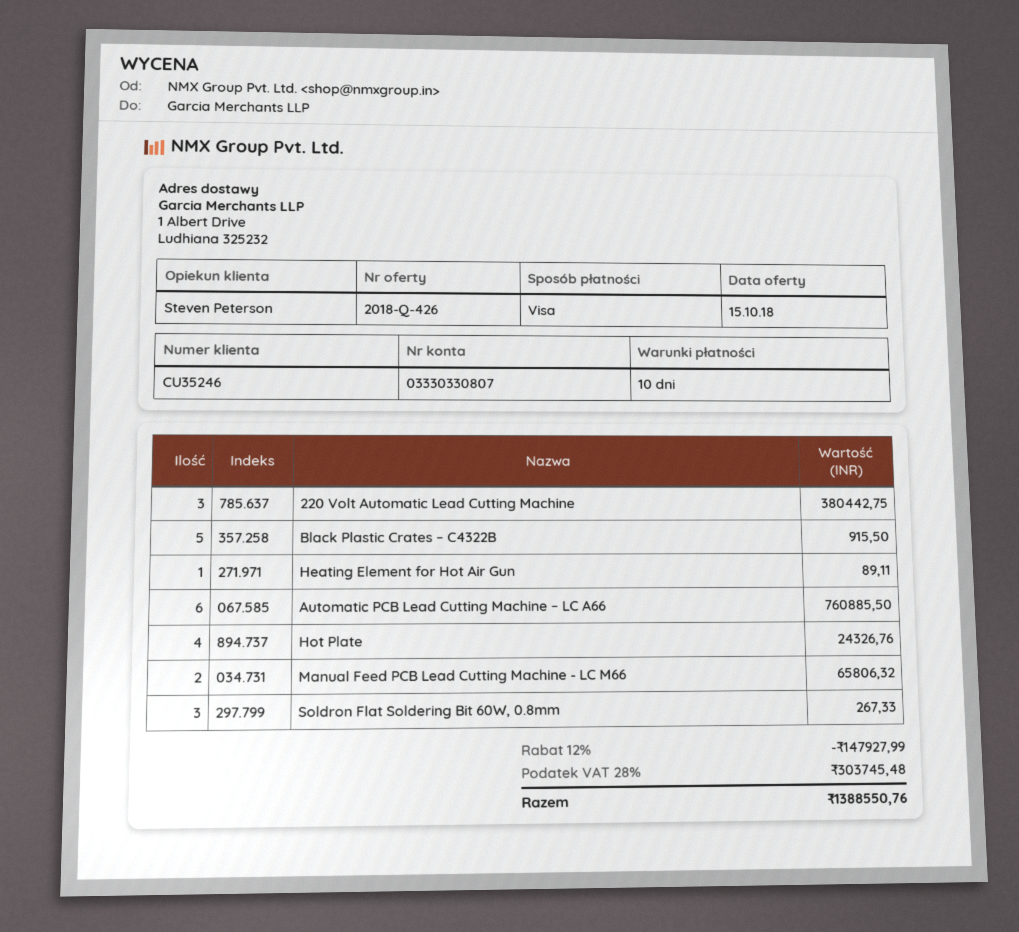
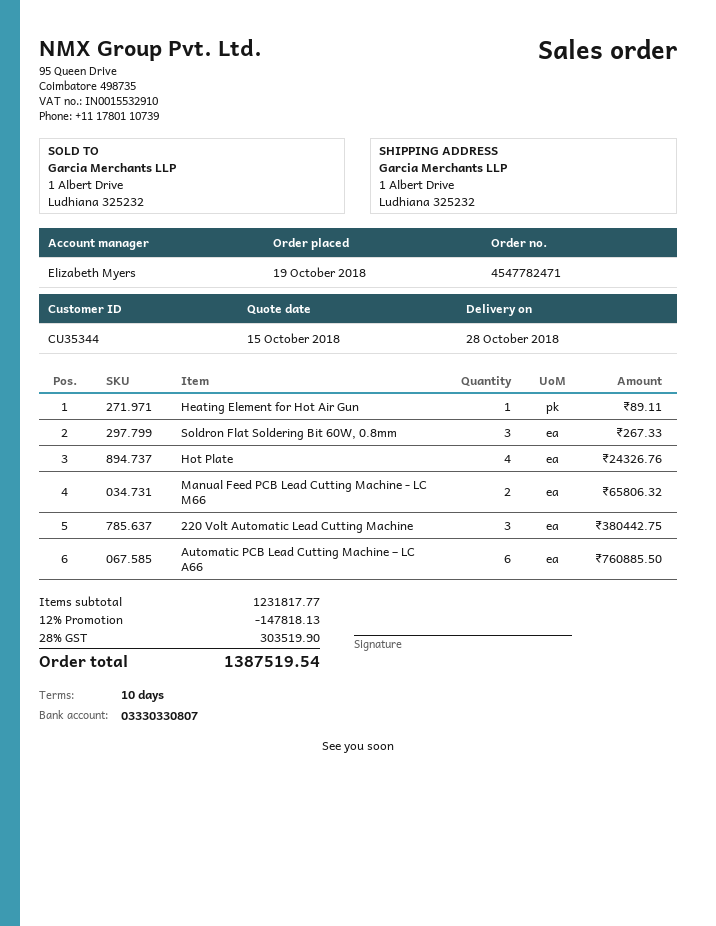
customer number: CU35246 -> CU35344
sales rep: Steven Peterson -> Elizabeth Myers
Black Plastic Crates – C4322B: 5 for 915.50 -> none
discount: 12% = 147927.99 -> 12% = 147818.13
tax: 28% = 303745.48 -> 28% = 303519.90
total: 1388550.76 -> 1387519.54

